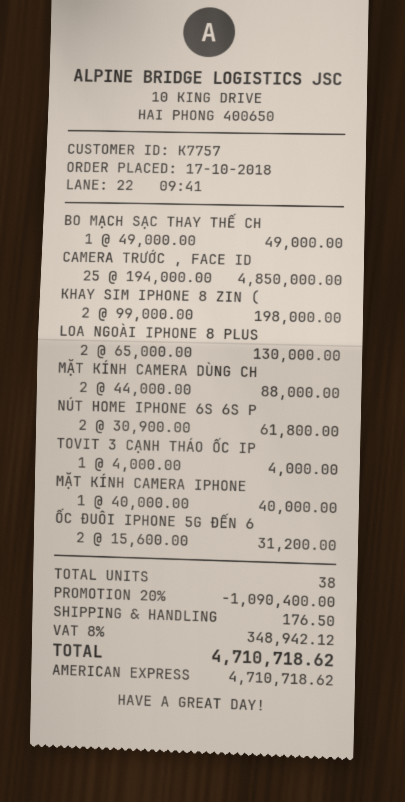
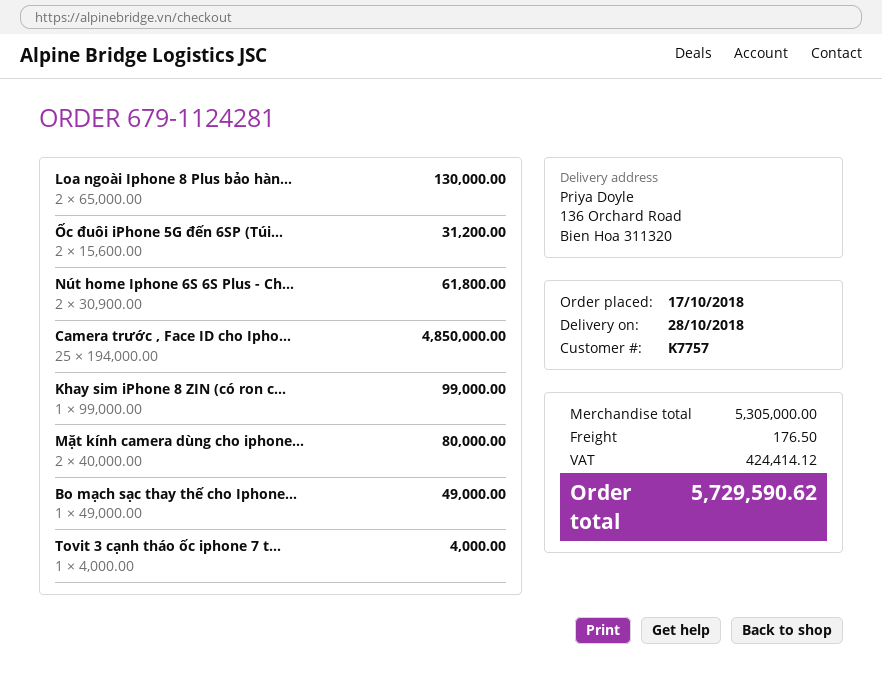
KHAY SIM IPHONE 8 ZIN (: 2 x 99000.00 = 198000.00 -> 1 x 99000.00 = 99000.00
MẶT KÍNH CAMERA DÙNG CH: 2 x 44000.00 = 88000.00 -> 2 x 40000.00 = 80000.00
MẶT KÍNH CAMERA IPHONE: 1 x 40000.00 = 40000.00 -> none
discount: 20% = 1090400.00 -> none
tax: 348942.12 -> 424414.12
total: 4710718.62 -> 5729590.62

